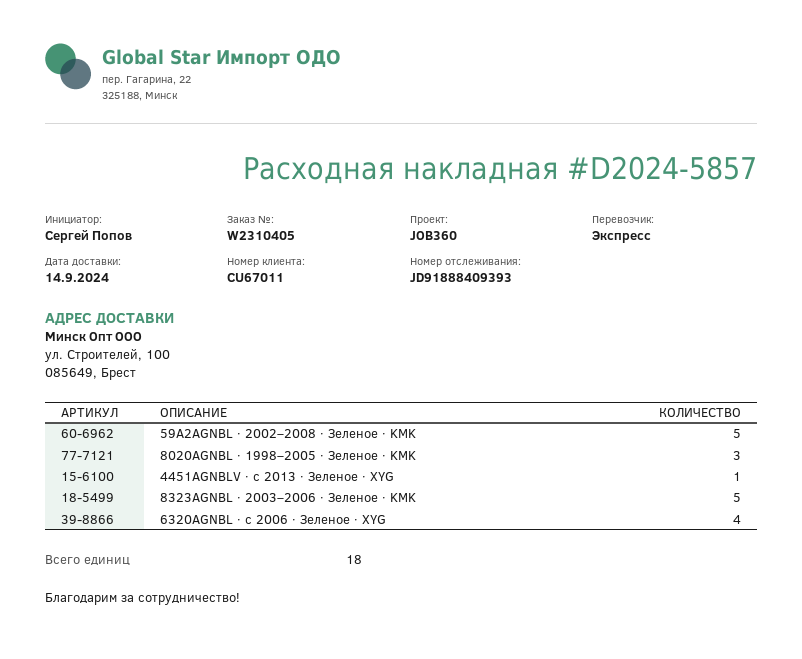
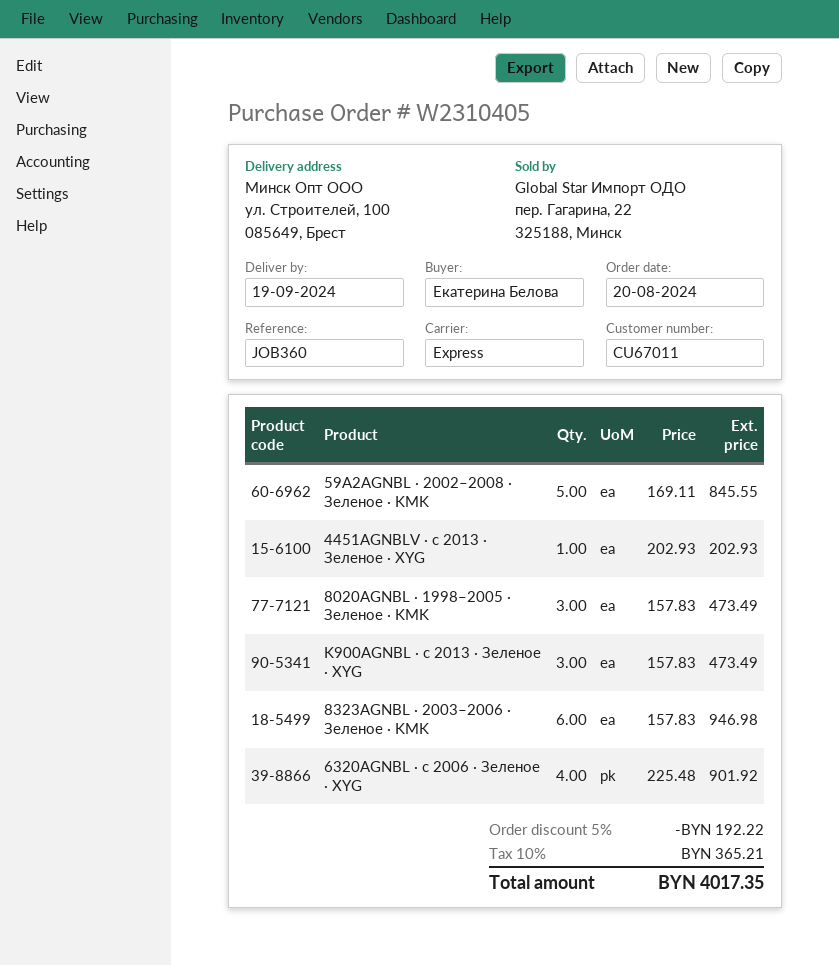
delivery date: 2024-09-14 -> 2024-09-19
ordered by: Сергей Попов -> Екатерина Белова
8323AGNBL · 2003–2006 · Зеленое · KMK: 5 -> 6
K900AGNBL · с 2013 · Зеленое · XYG: none -> 3

